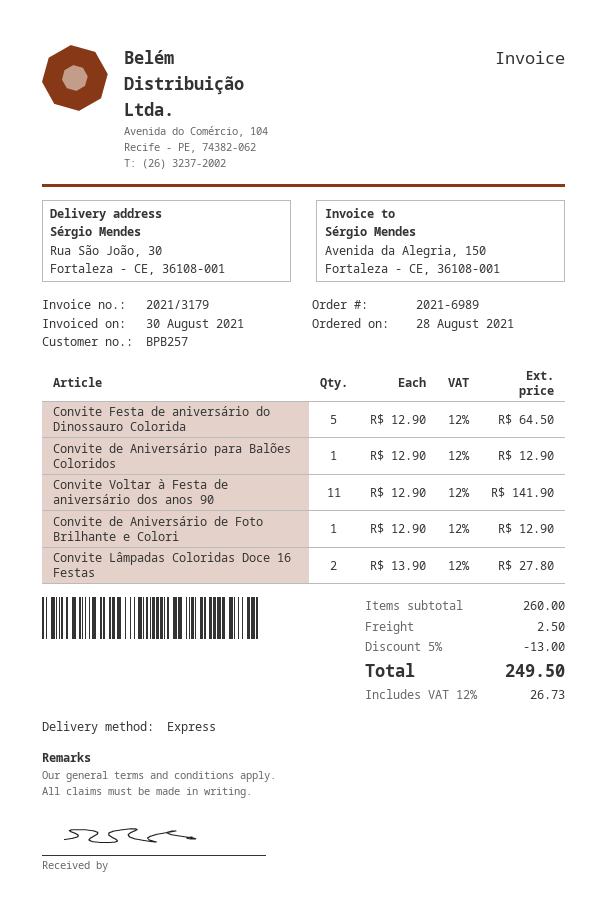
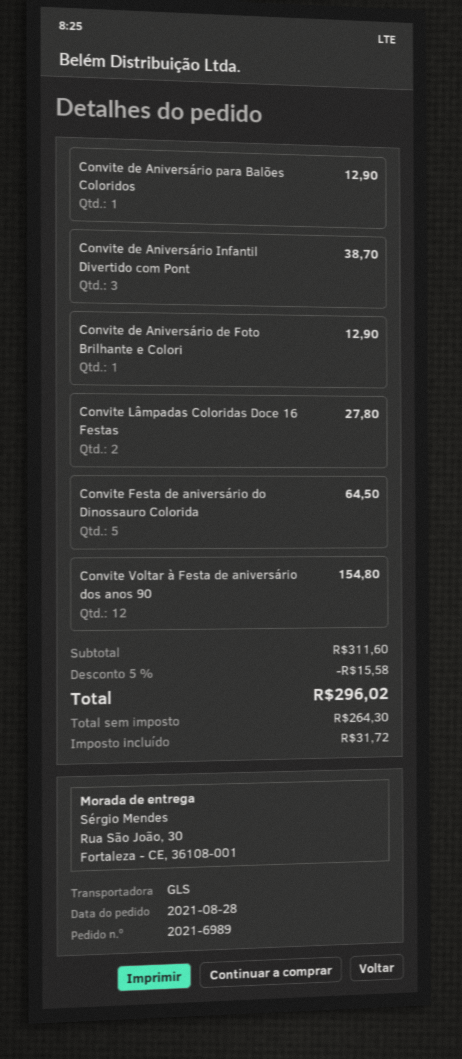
shipping method: express -> GLS
Convite Voltar à Festa de aniversário dos anos 90: 11 for 141.90 -> 12 for 154.80
Convite de Aniversário Infantil Divertido com Pont: none -> 3 for 38.70
subtotal: 260.00 -> 311.60
discount: 5% = 13.00 -> 5% = 15.58
shipping: 2.50 -> none
tax: 26.73 -> 31.72
total: 249.50 -> 296.02

